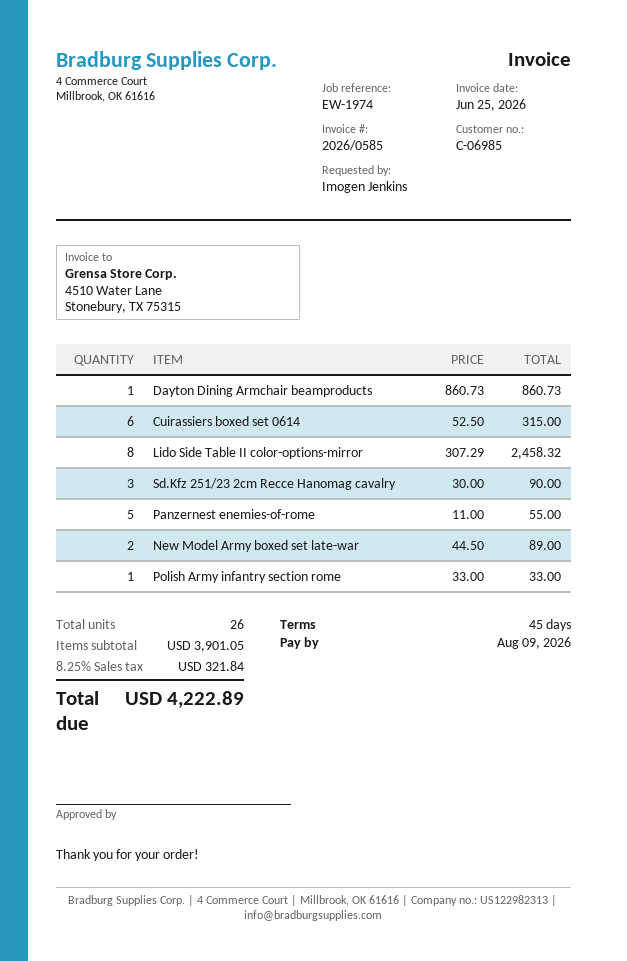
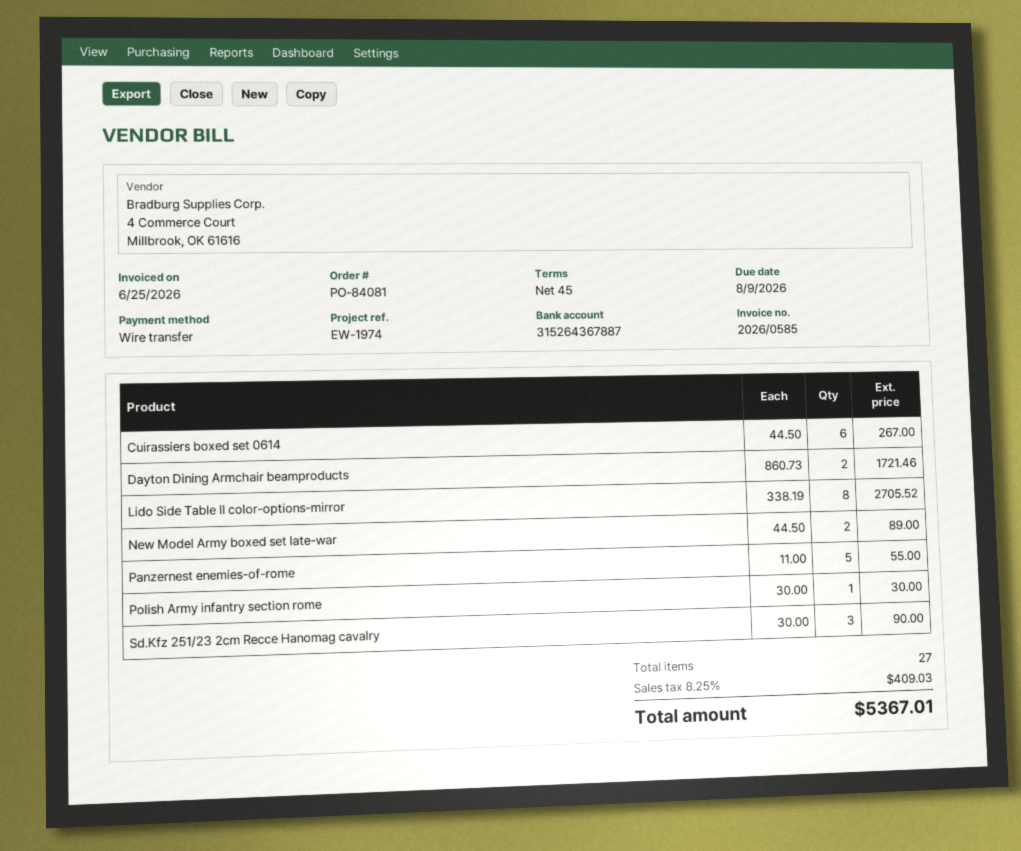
Dayton Dining Armchair beamproducts: 1 x 860.73 = 860.73 -> 2 x 860.73 = 1721.46
Cuirassiers boxed set 0614: 6 x 52.50 = 315.00 -> 6 x 44.50 = 267.00
Lido Side Table II color-options-mirror: 8 x 307.29 = 2458.32 -> 8 x 338.19 = 2705.52
Polish Army infantry section rome: 1 x 33.00 = 33.00 -> 1 x 30.00 = 30.00
total quantity: 26 -> 27
tax: 8.25% = 321.84 -> 8.25% = 409.03
total: 4222.89 -> 5367.01

